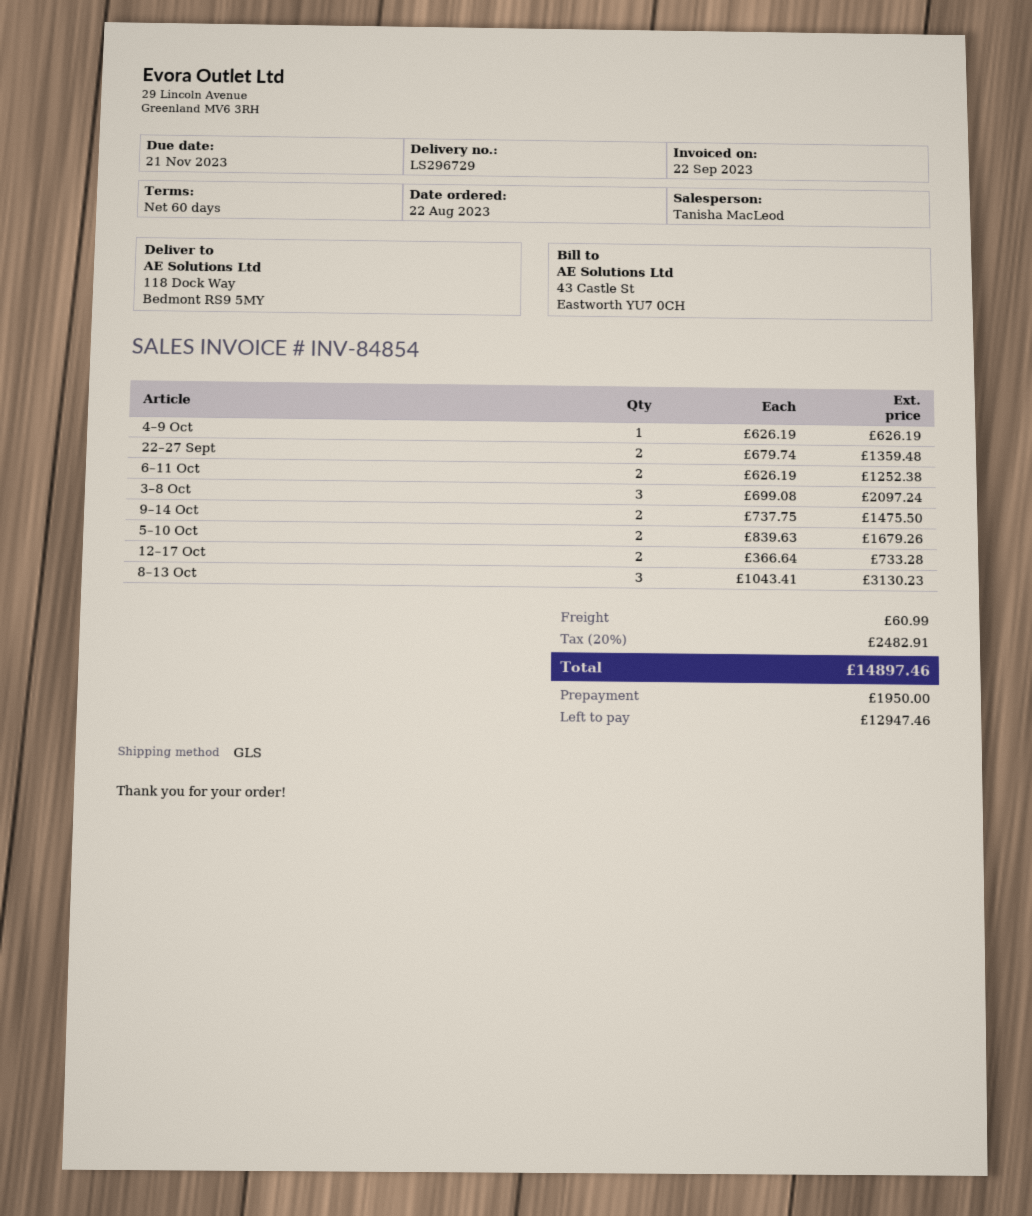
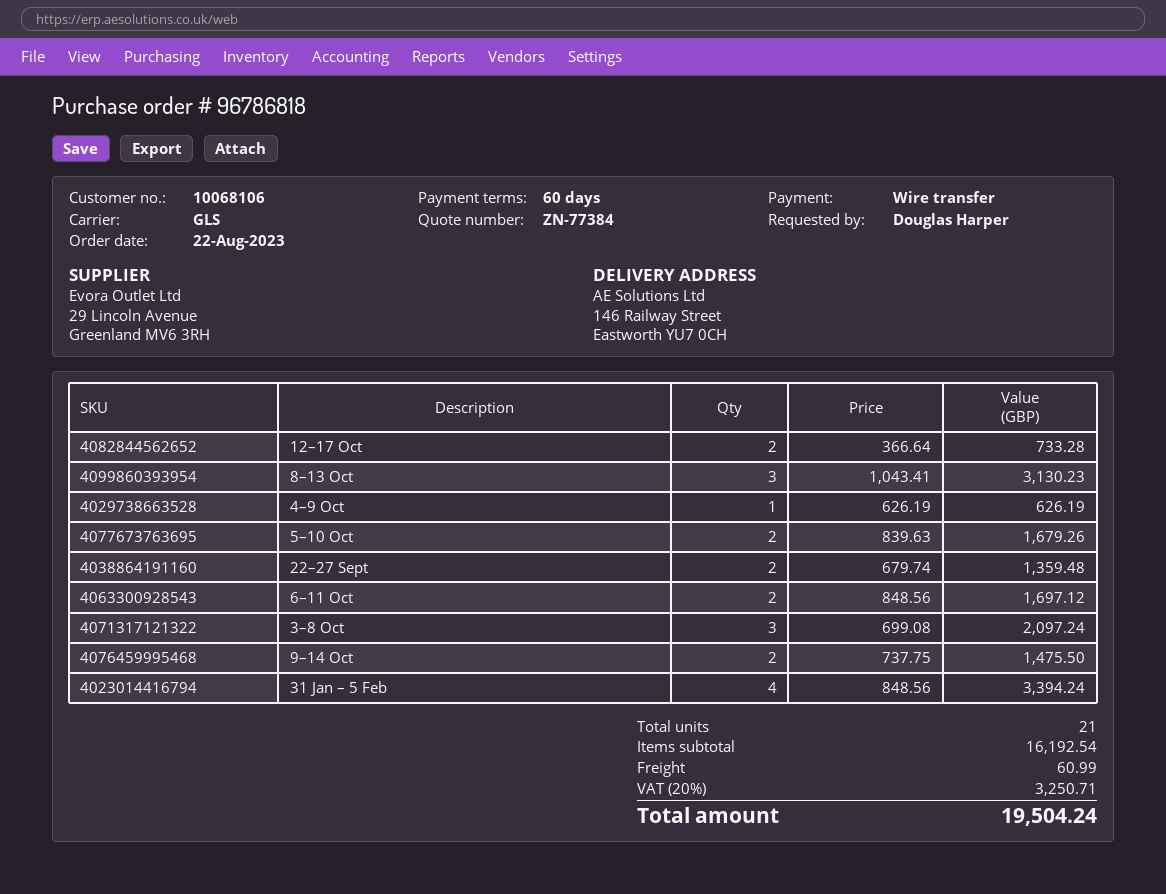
ship to: 118 Dock Way, Bedmont RS9 5MY -> 146 Railway Street, Eastworth YU7 0CH
6–11 Oct: 2 x 626.19 = 1252.38 -> 2 x 848.56 = 1697.12
31 Jan – 5 Feb: none -> 4 x 848.56 = 3394.24
tax: 20% = 2482.91 -> 20% = 3250.71
total: 14897.46 -> 19504.24

